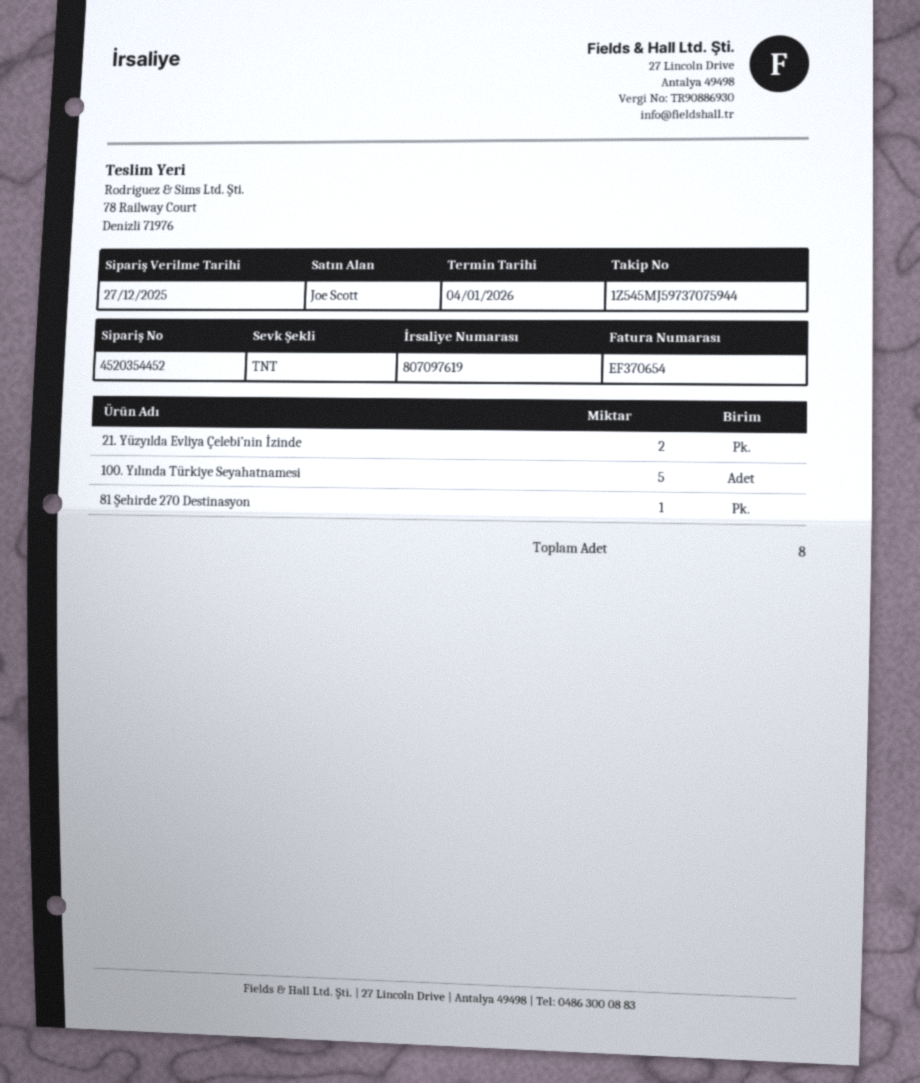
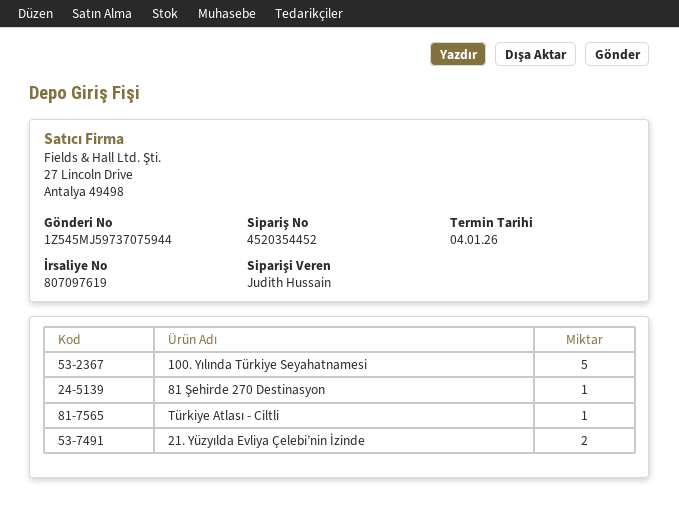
ordered by: Joe Scott -> Judith Hussain
Türkiye Atlası - Ciltli: none -> 1

